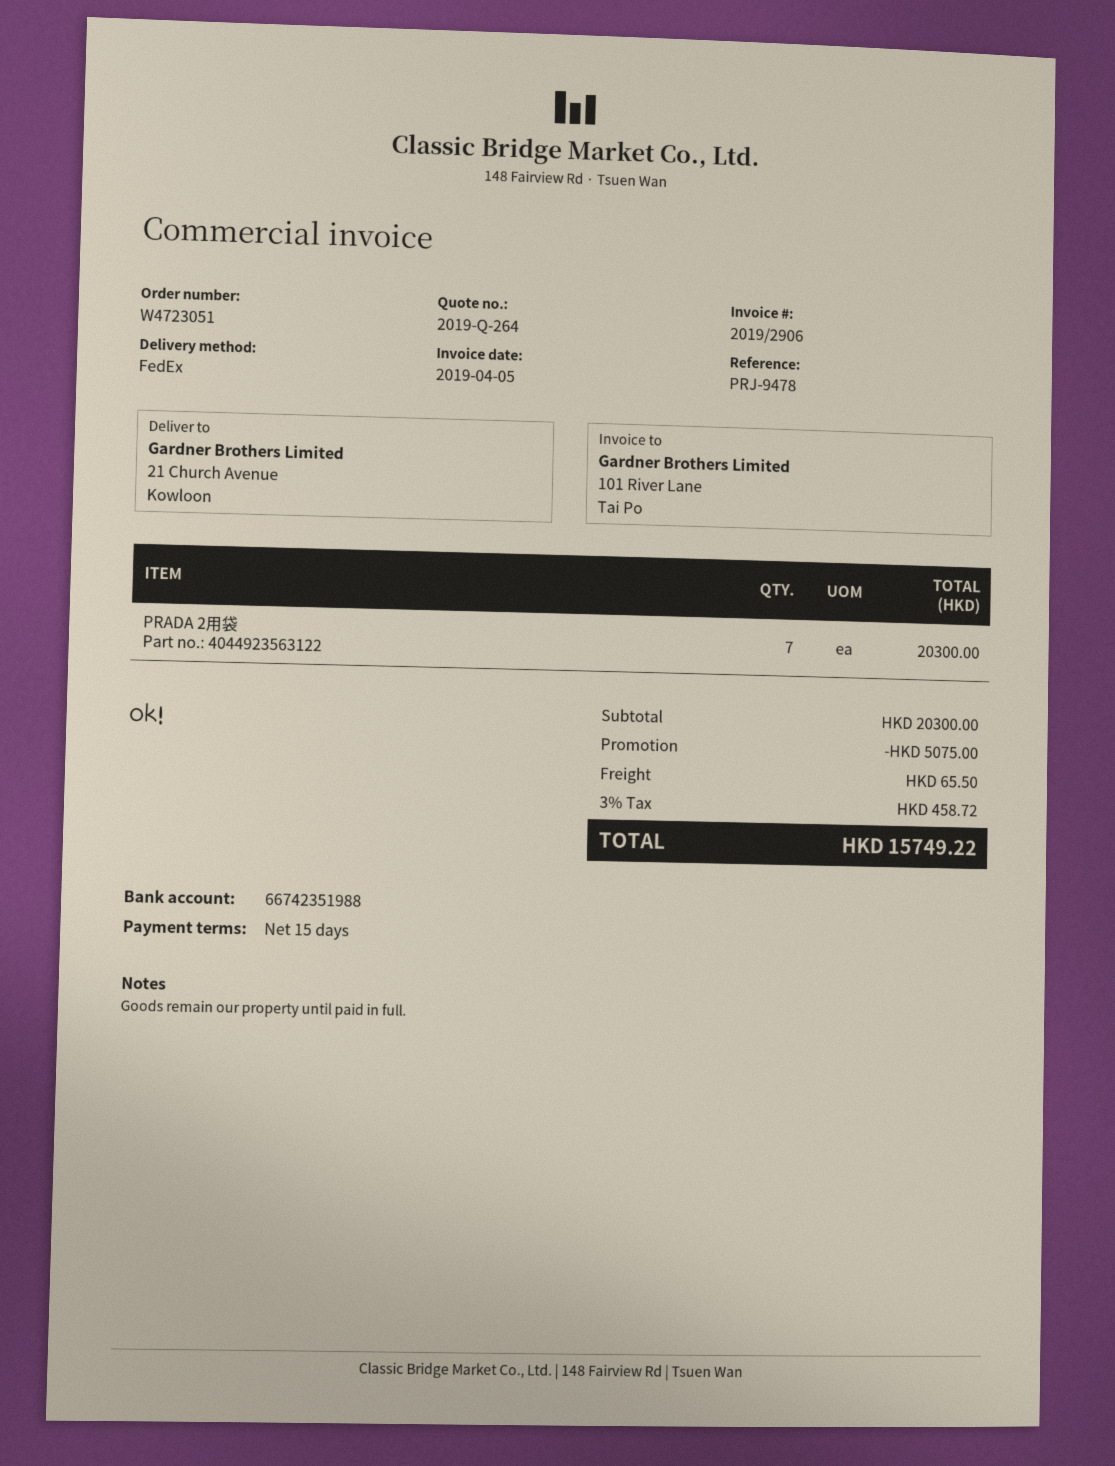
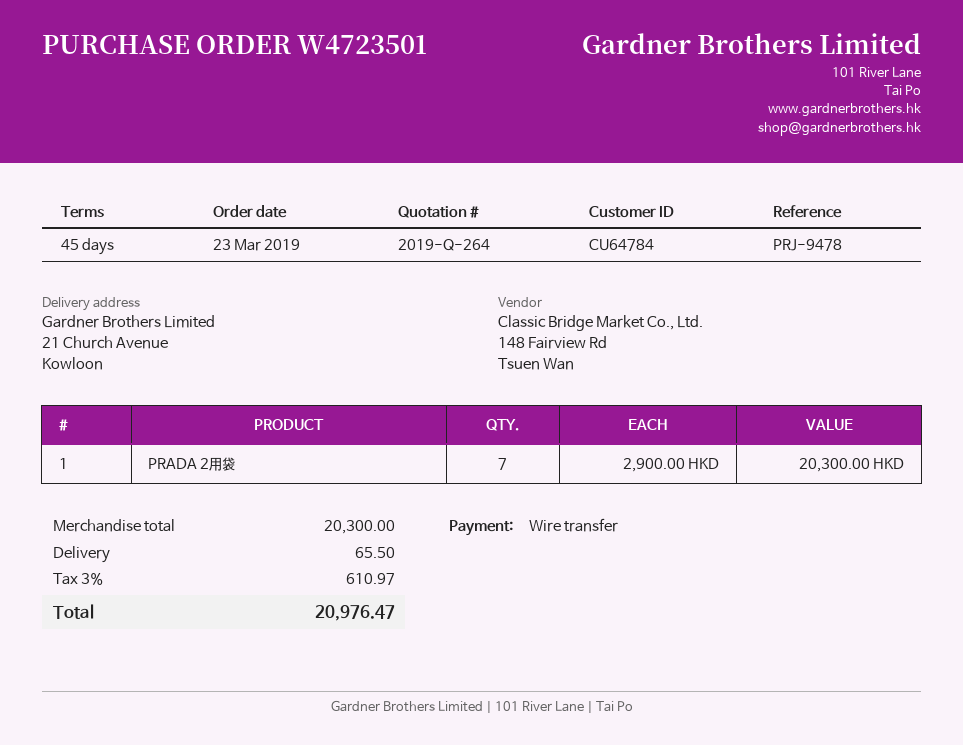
order number: W4723051 -> W4723501
payment terms: 15 days -> 45 days
discount: 5075.00 -> none
tax: 3% = 458.72 -> 3% = 610.97
total: 15749.22 -> 20976.47

